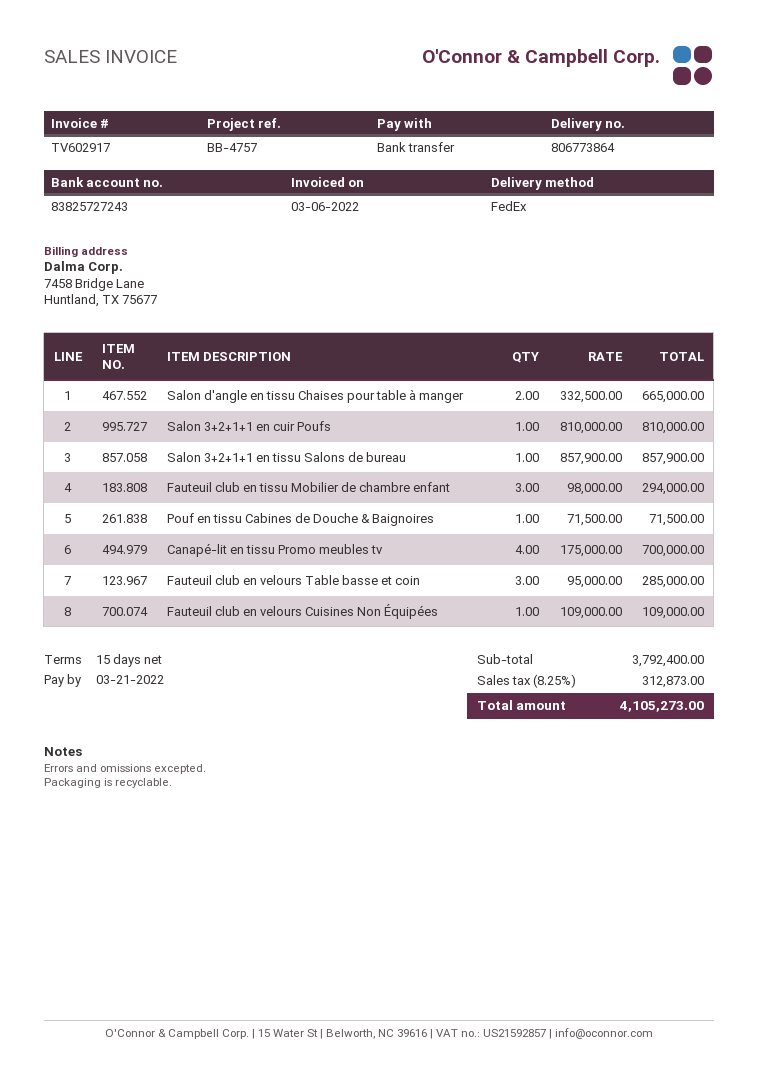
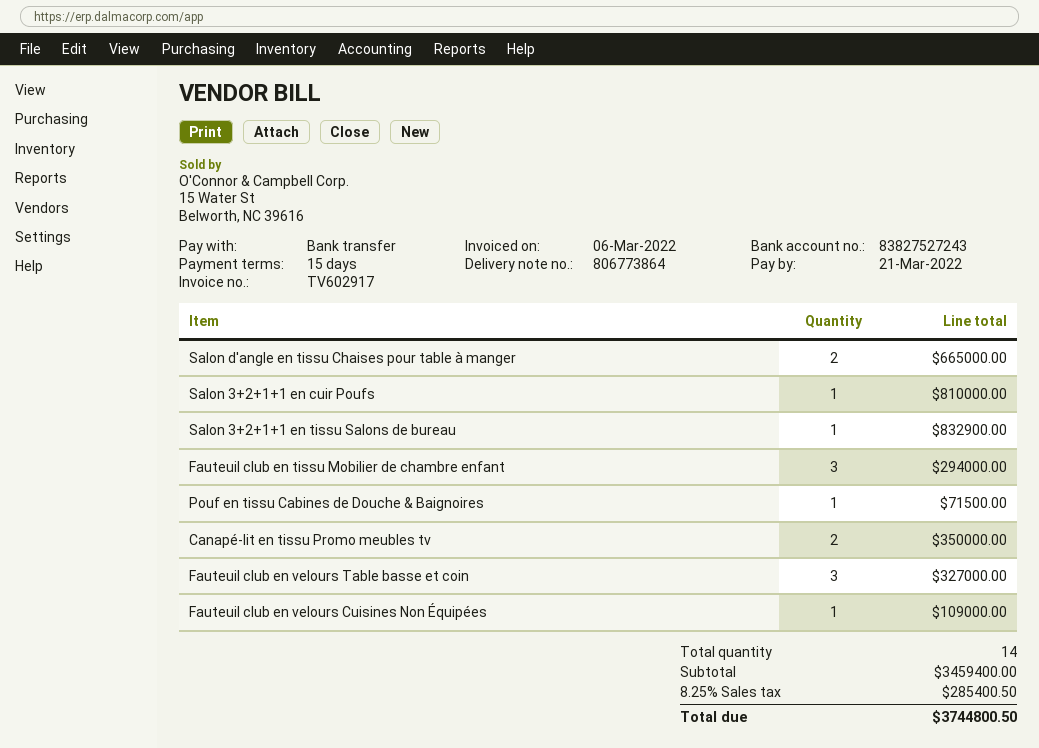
bank account: 83825727243 -> 83827527243
Salon 3+2+1+1 en tissu Salons de bureau: 1 for 857900.00 -> 1 for 832900.00
Canapé-lit en tissu Promo meubles tv: 4 for 700000.00 -> 2 for 350000.00
Fauteuil club en velours Table basse et coin: 3 for 285000.00 -> 3 for 327000.00
subtotal: 3792400.00 -> 3459400.00
tax: 8.25% = 312873.00 -> 8.25% = 285400.50
total: 4105273.00 -> 3744800.50

